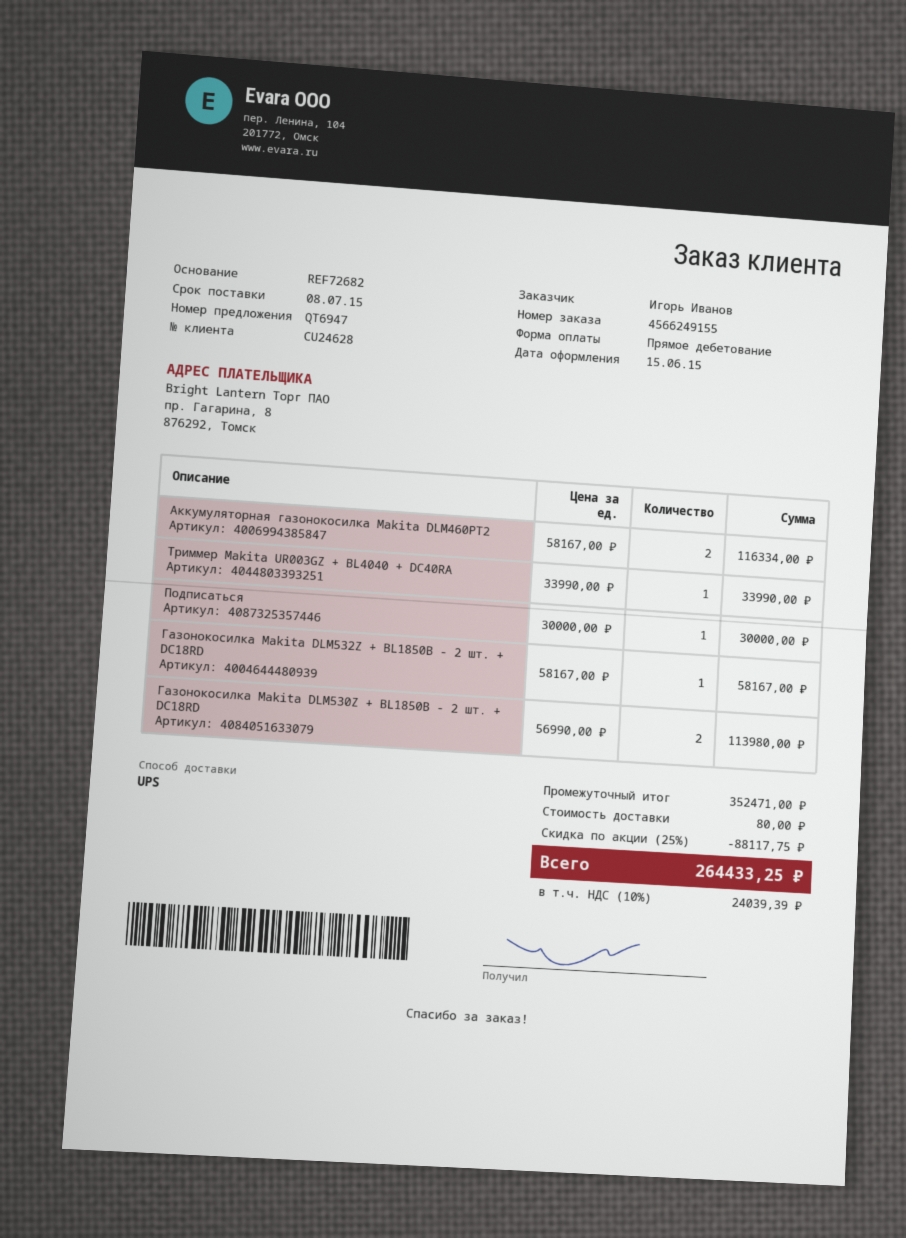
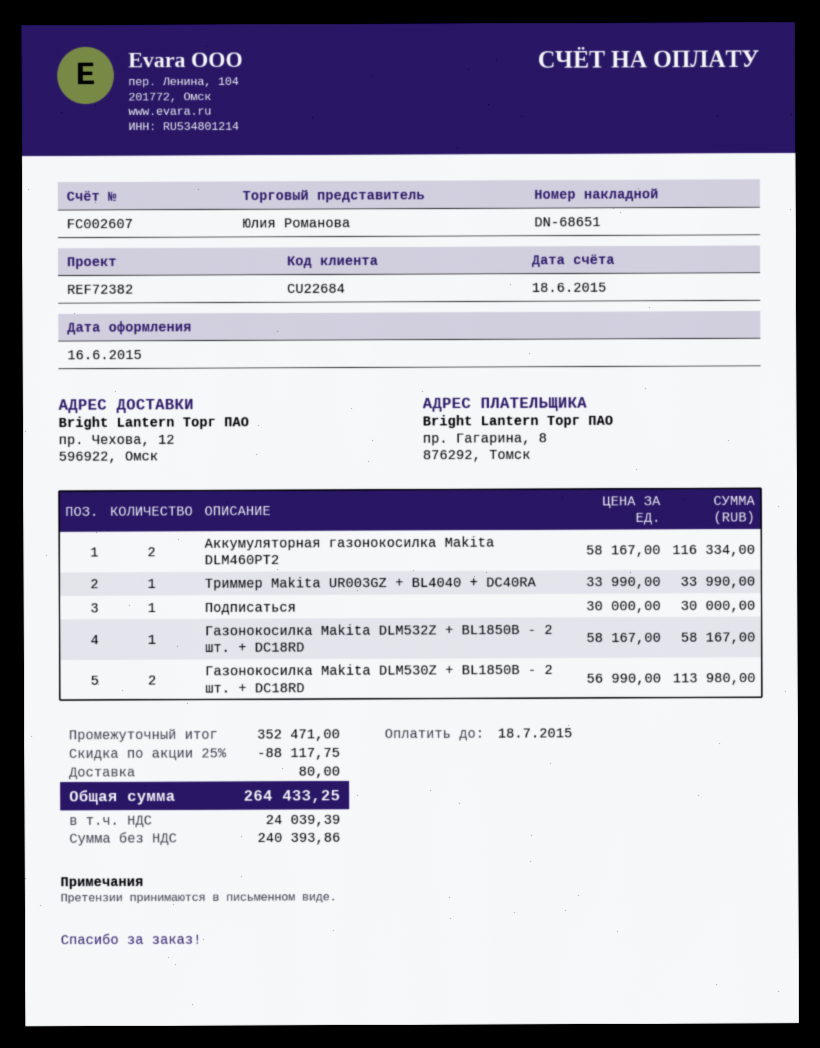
order date: 2015-06-15 -> 2015-06-16
customer number: CU24628 -> CU22684
reference: REF72682 -> REF72382

